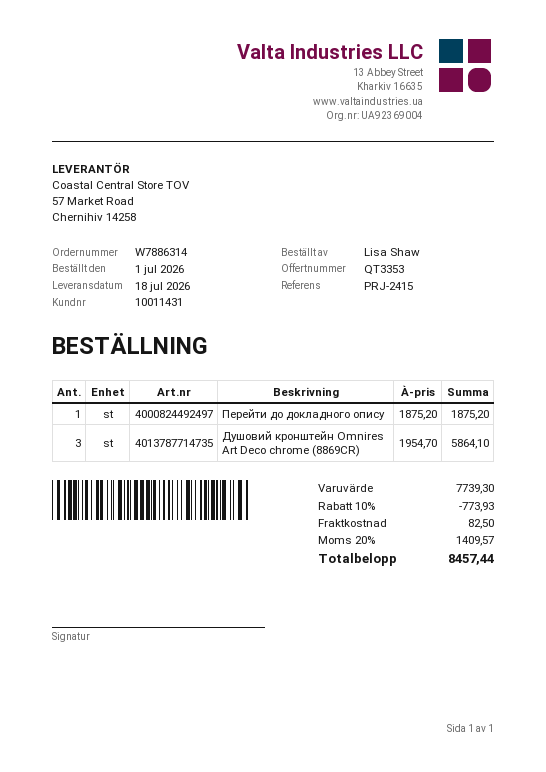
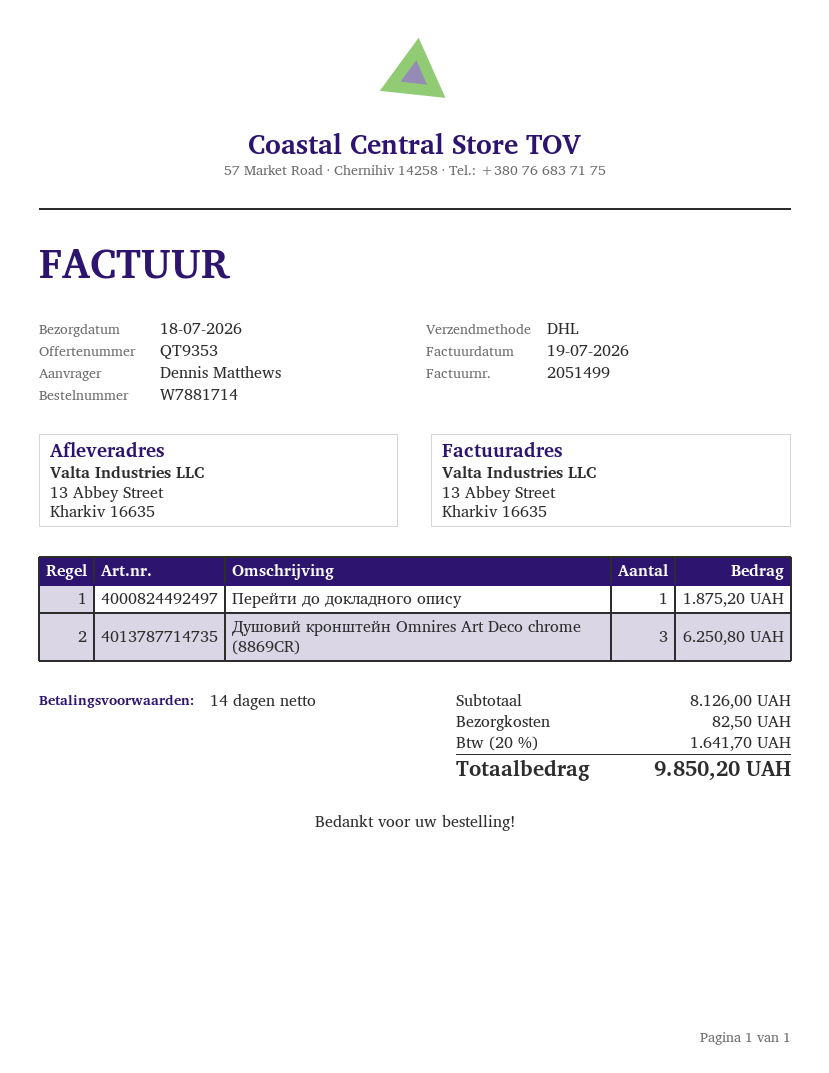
quote number: QT3353 -> QT9353
order number: W7886314 -> W7881714
ordered by: Lisa Shaw -> Dennis Matthews
Душовий кронштейн Omnires Art Deco chrome (8869CR): 3 for 5864.10 -> 3 for 6250.80
subtotal: 7739.30 -> 8126.00
discount: 10% = 773.93 -> none
tax: 20% = 1409.57 -> 20% = 1641.70
total: 8457.44 -> 9850.20

